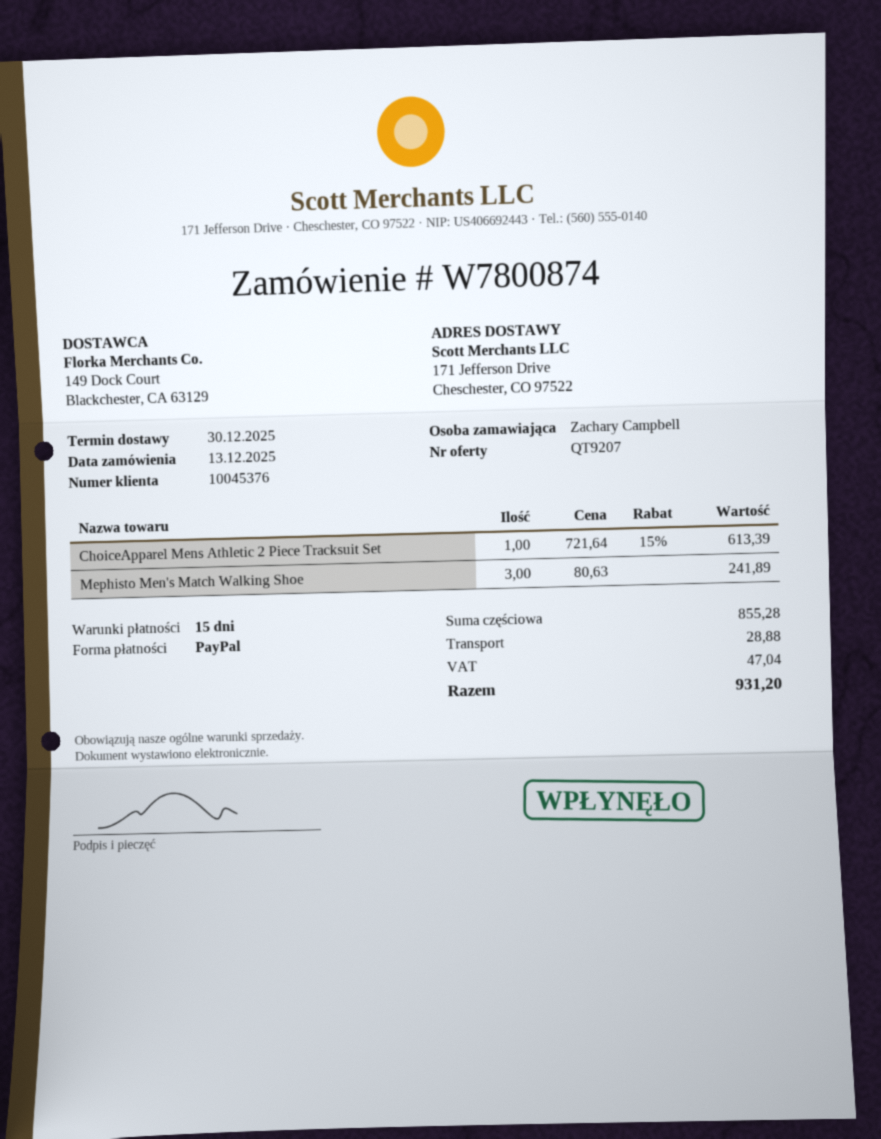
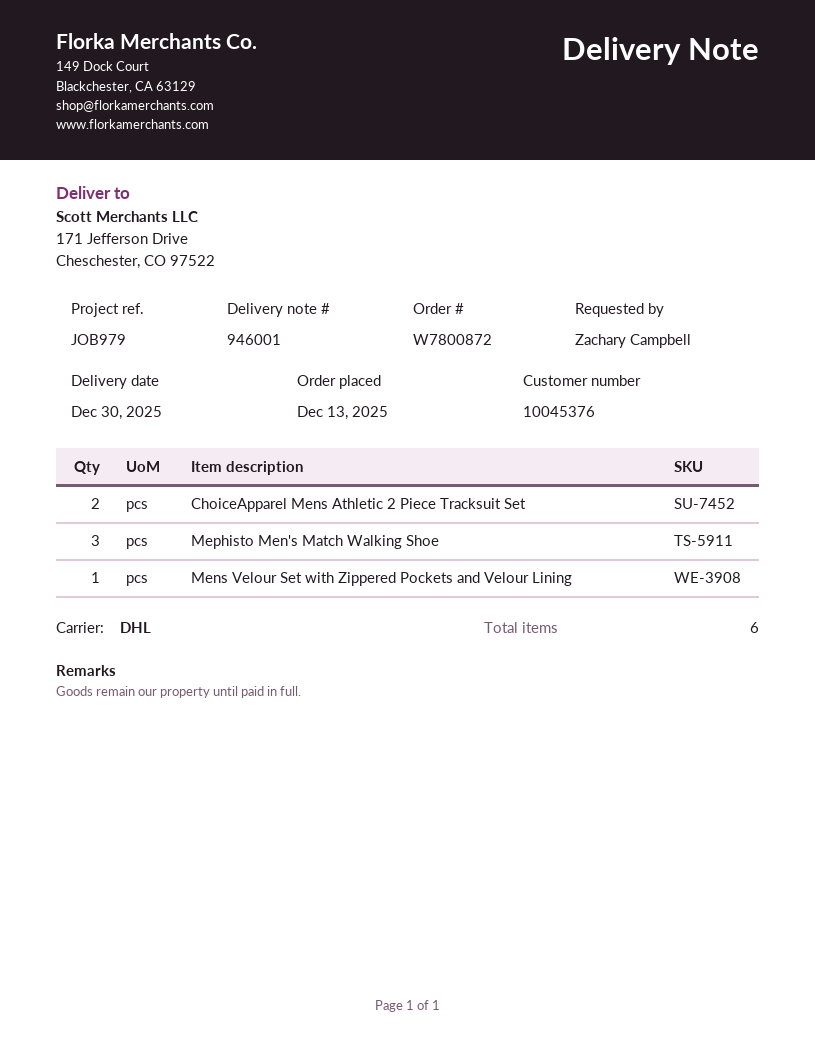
order number: W7800874 -> W7800872
ChoiceApparel Mens Athletic 2 Piece Tracksuit Set: 1 -> 2
Mens Velour Set with Zippered Pockets and Velour Lining: none -> 1

